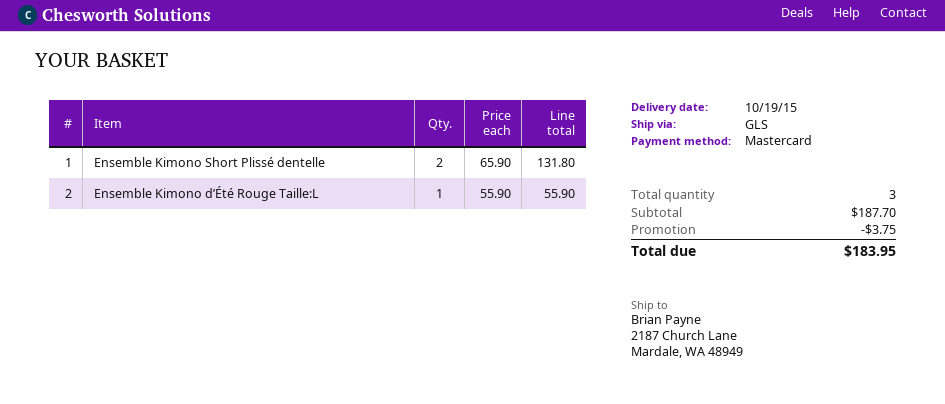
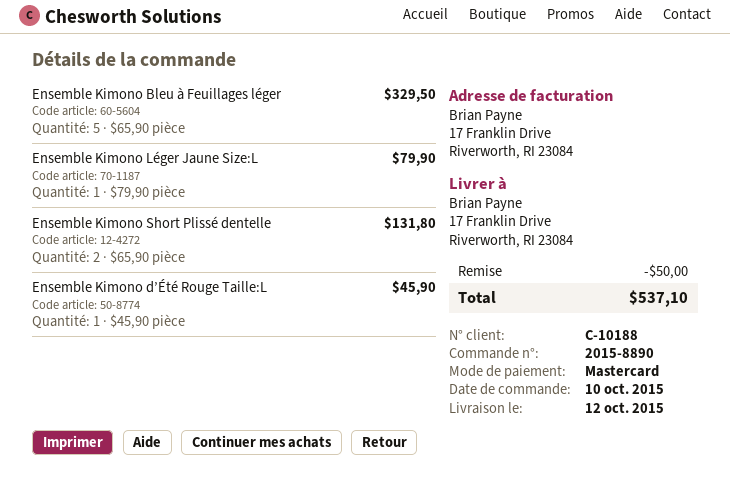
delivery date: 2015-10-19 -> 2015-10-12
ship to: 2187 Church Lane, Mardale, WA 48949 -> 17 Franklin Drive, Riverworth, RI 23084
Ensemble Kimono d’Été Rouge Taille:L: 1 x 55.90 = 55.90 -> 1 x 45.90 = 45.90
Ensemble Kimono Bleu à Feuillages léger: none -> 5 x 65.90 = 329.50
Ensemble Kimono Léger Jaune Size:L: none -> 1 x 79.90 = 79.90
discount: 3.75 -> 50.00
total: 183.95 -> 537.10

